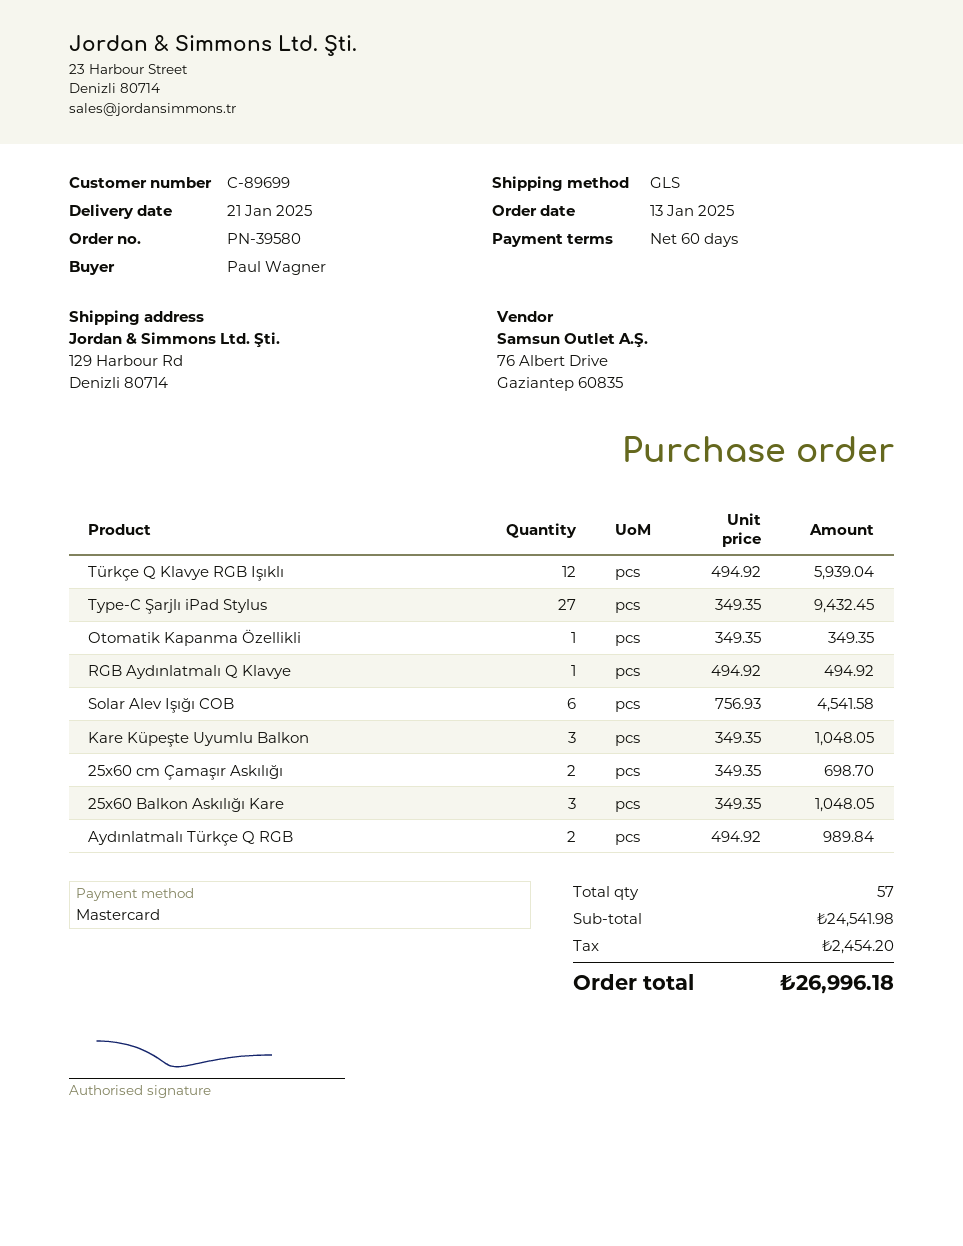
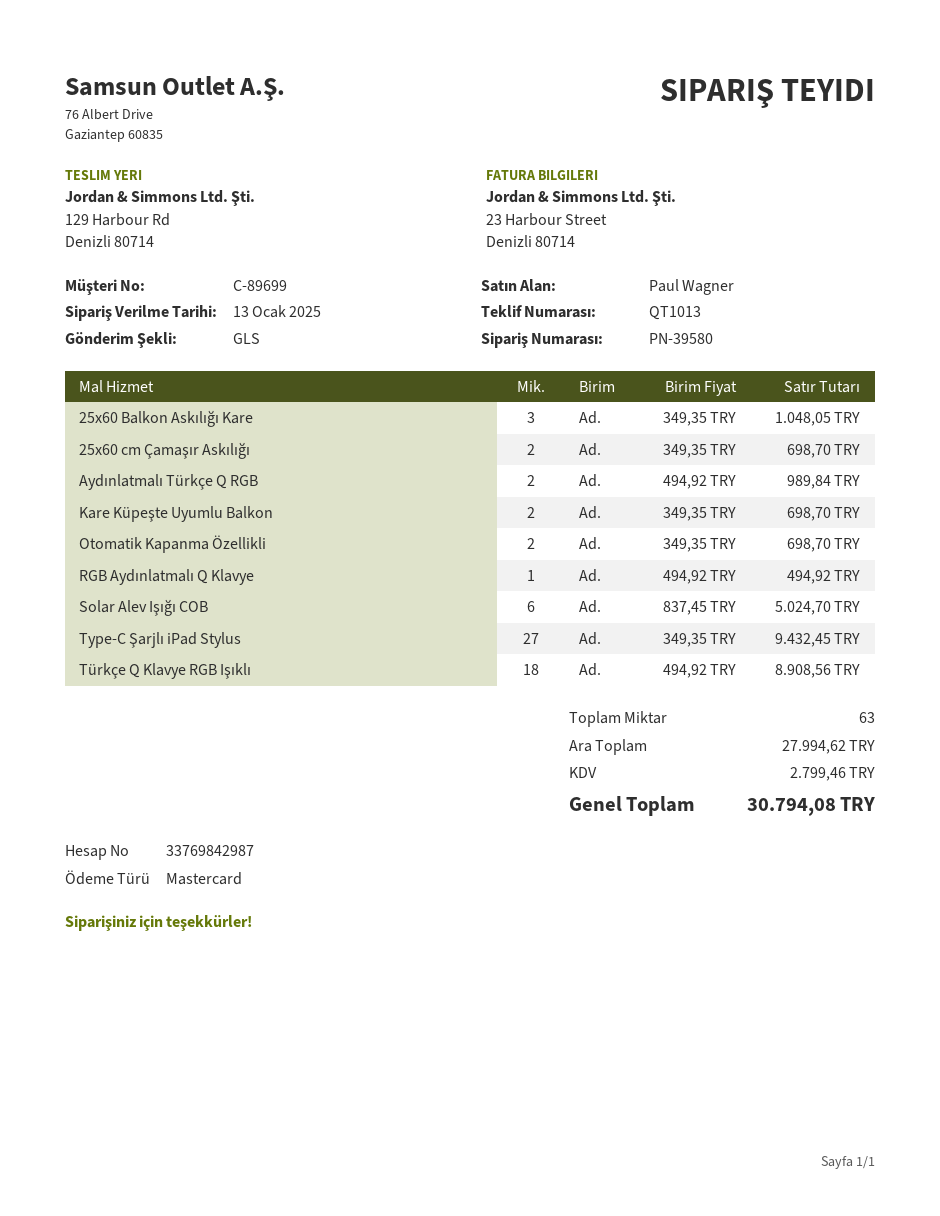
Türkçe Q Klavye RGB Işıklı: 12 x 494.92 = 5939.04 -> 18 x 494.92 = 8908.56
Otomatik Kapanma Özellikli: 1 x 349.35 = 349.35 -> 2 x 349.35 = 698.70
Solar Alev Işığı COB: 6 x 756.93 = 4541.58 -> 6 x 837.45 = 5024.70
Kare Küpeşte Uyumlu Balkon: 3 x 349.35 = 1048.05 -> 2 x 349.35 = 698.70
total quantity: 57 -> 63
subtotal: 24541.98 -> 27994.62
tax: 2454.20 -> 2799.46
total: 26996.18 -> 30794.08

